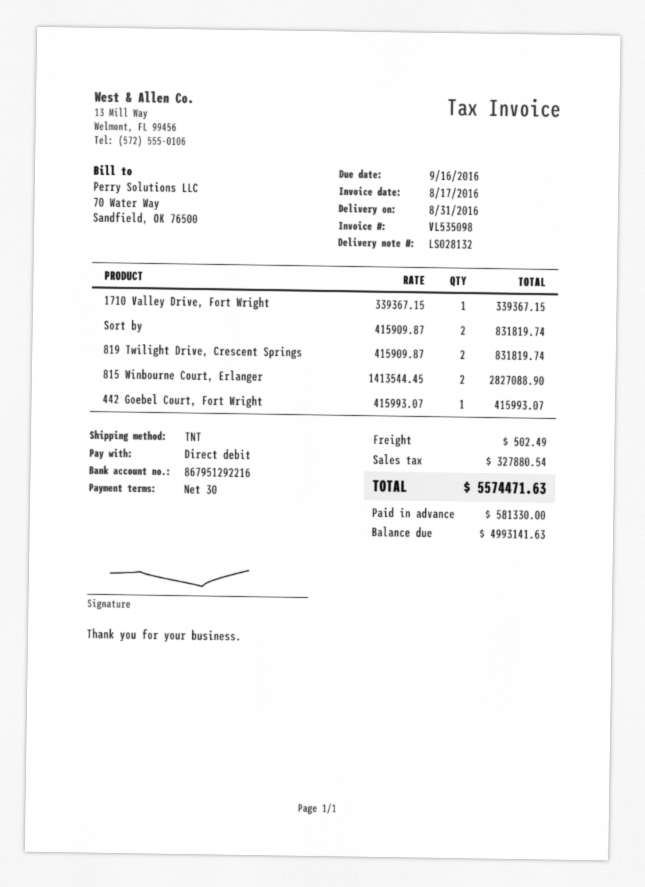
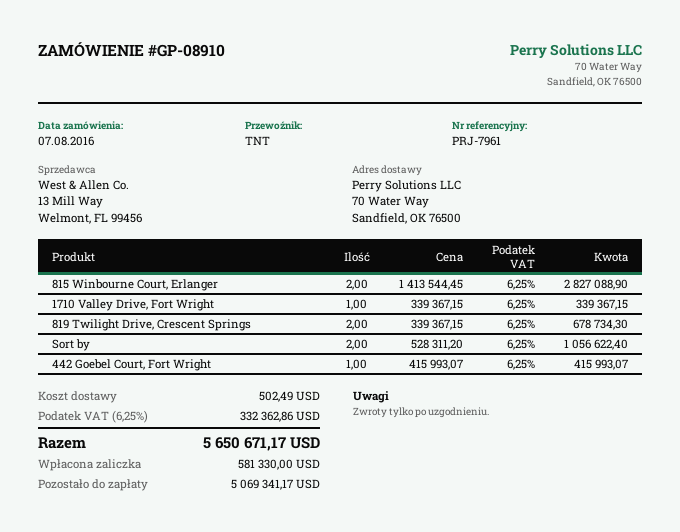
Sort by: 2 x 415909.87 = 831819.74 -> 2 x 528311.20 = 1056622.40
819 Twilight Drive, Crescent Springs: 2 x 415909.87 = 831819.74 -> 2 x 339367.15 = 678734.30
tax: 327880.54 -> 332362.86
total: 5574471.63 -> 5650671.17
balance: 4993141.63 -> 5069341.17

